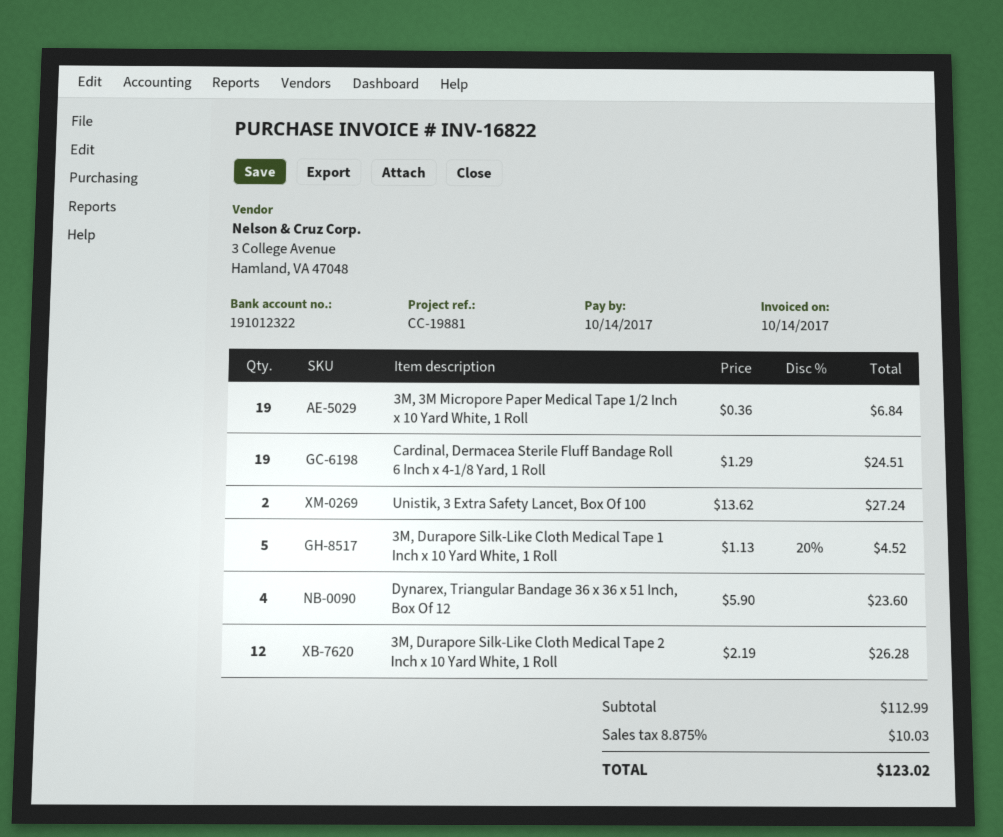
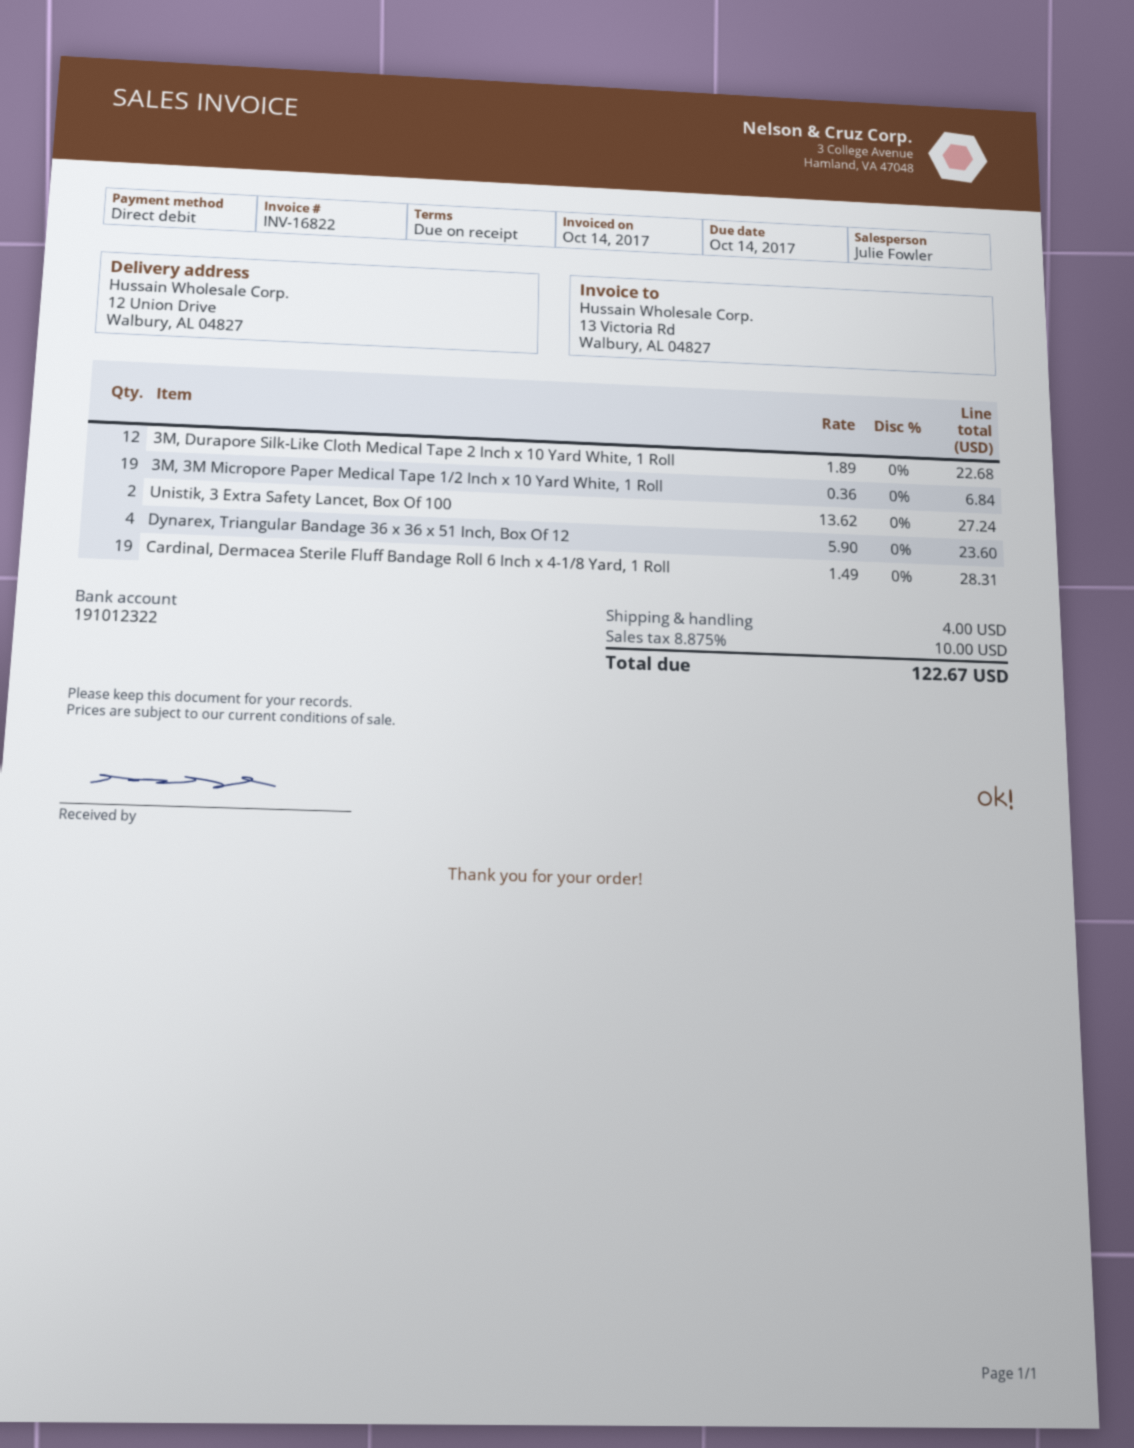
Cardinal, Dermacea Sterile Fluff Bandage Roll 6 Inch x 4-1/8 Yard, 1 Roll: 19 x 1.29 = 24.51 -> 19 x 1.49 = 28.31
3M, Durapore Silk-Like Cloth Medical Tape 1 Inch x 10 Yard White, 1 Roll: 5 x 1.13 - 20% = 4.52 -> none
3M, Durapore Silk-Like Cloth Medical Tape 2 Inch x 10 Yard White, 1 Roll: 12 x 2.19 = 26.28 -> 12 x 1.89 = 22.68
shipping: none -> 4.00
tax: 8.875% = 10.03 -> 8.875% = 10.00
total: 123.02 -> 122.67

